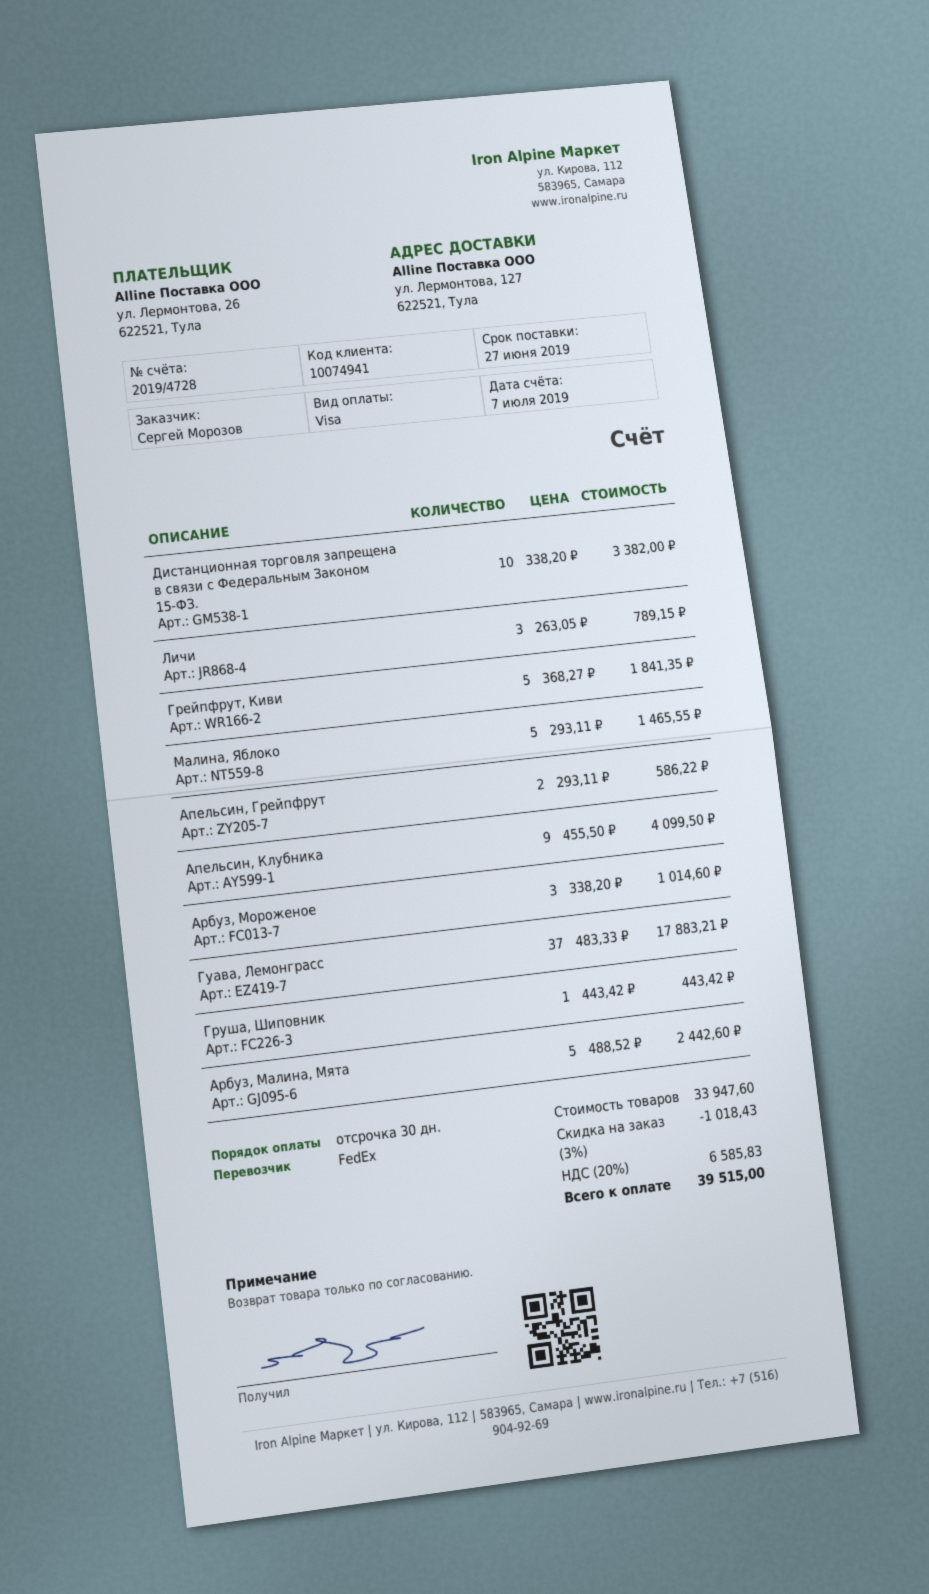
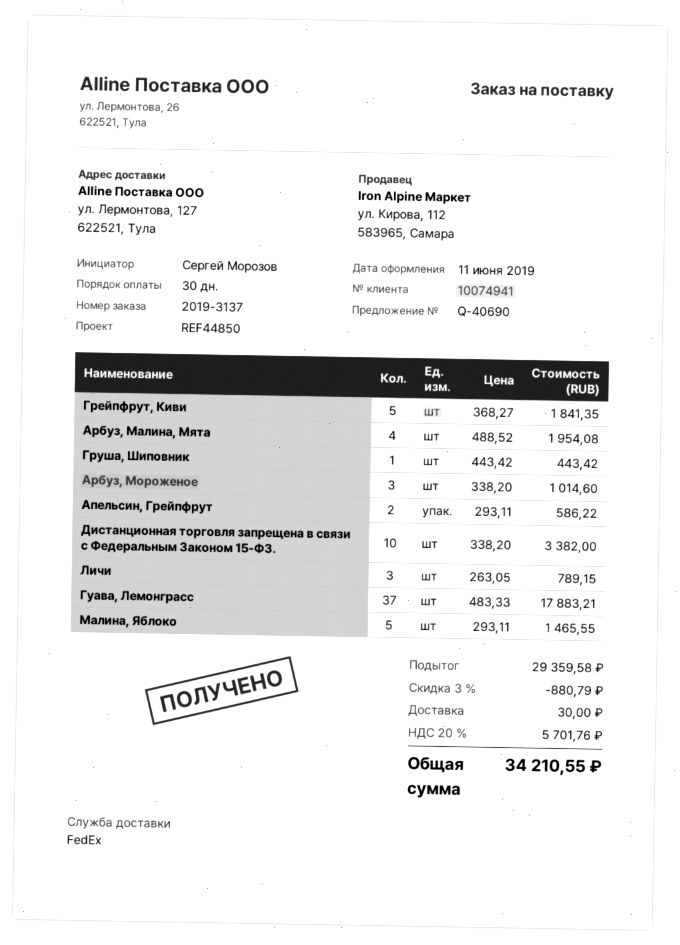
Апельсин, Клубника: 9 x 455.50 = 4099.50 -> none
Арбуз, Малина, Мята: 5 x 488.52 = 2442.60 -> 4 x 488.52 = 1954.08
subtotal: 33947.60 -> 29359.58
discount: 3% = 1018.43 -> 3% = 880.79
shipping: none -> 30.00
tax: 20% = 6585.83 -> 20% = 5701.76
total: 39515.00 -> 34210.55

